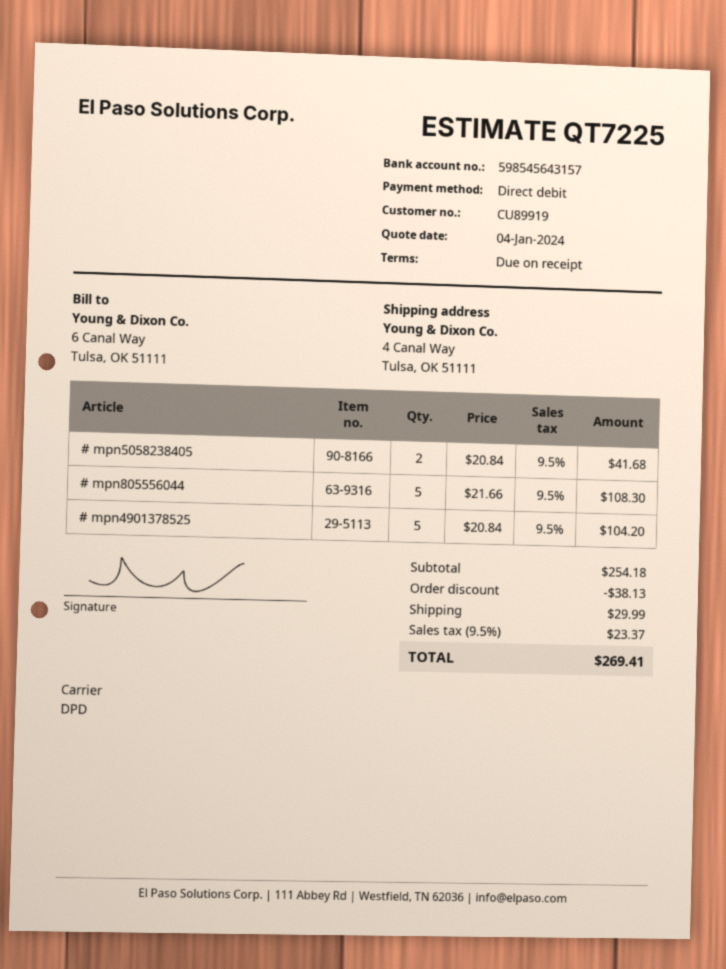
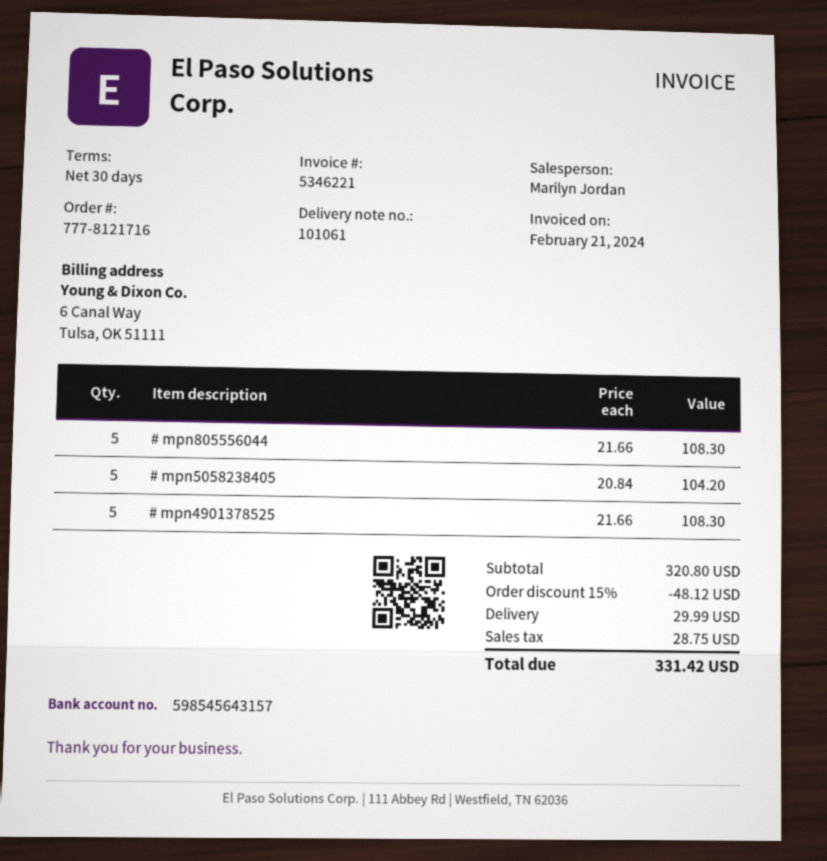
payment terms: on receipt -> 30 days
# mpn5058238405: 2 x 20.84 = 41.68 -> 5 x 20.84 = 104.20
# mpn4901378525: 5 x 20.84 = 104.20 -> 5 x 21.66 = 108.30
subtotal: 254.18 -> 320.80
discount: 38.13 -> 48.12
tax: 23.37 -> 28.75
total: 269.41 -> 331.42

